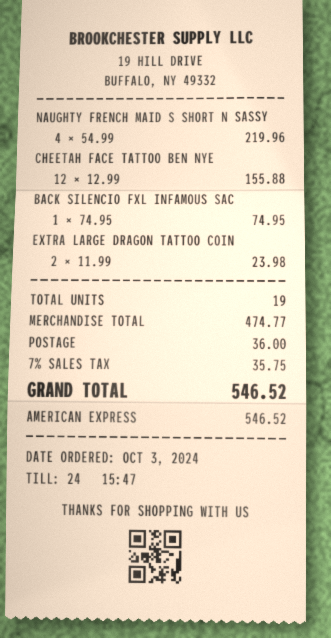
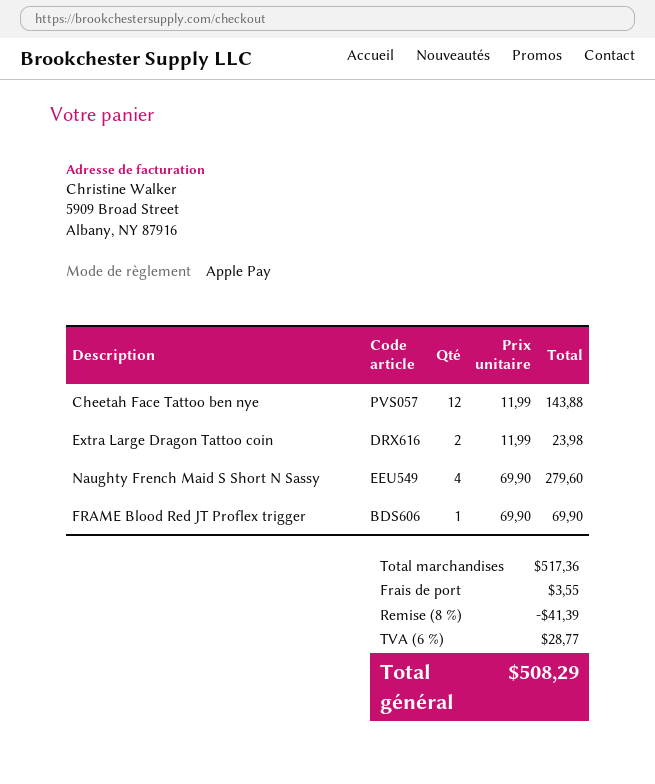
payment method: American Express -> Apple Pay
NAUGHTY FRENCH MAID S SHORT N SASSY: 4 x 54.99 = 219.96 -> 4 x 69.90 = 279.60
CHEETAH FACE TATTOO BEN NYE: 12 x 12.99 = 155.88 -> 12 x 11.99 = 143.88
BACK SILENCIO FXL INFAMOUS SAC: 1 x 74.95 = 74.95 -> none
FRAME Blood Red JT Proflex trigger: none -> 1 x 69.90 = 69.90
subtotal: 474.77 -> 517.36
discount: none -> 8% = 41.39
shipping: 36.00 -> 3.55
tax: 7% = 35.75 -> 6% = 28.77
total: 546.52 -> 508.29

